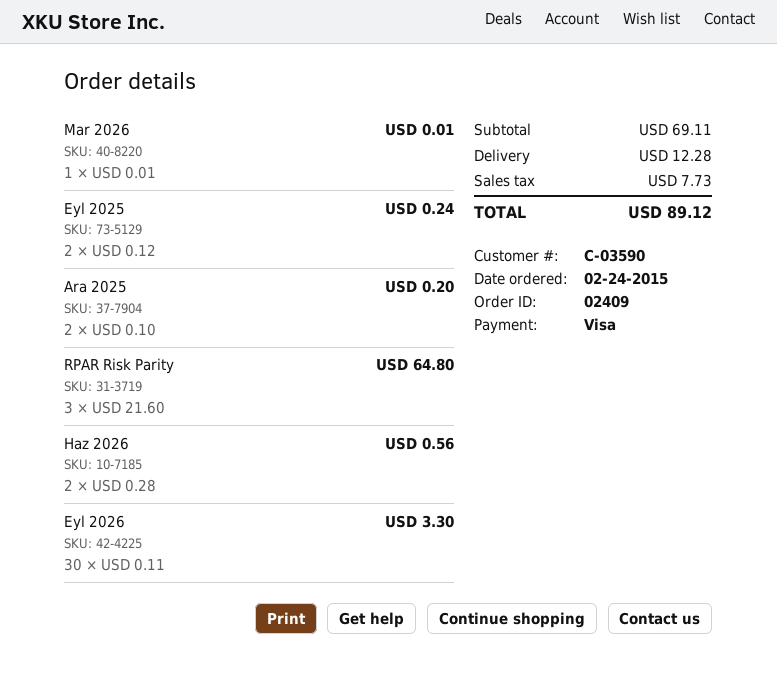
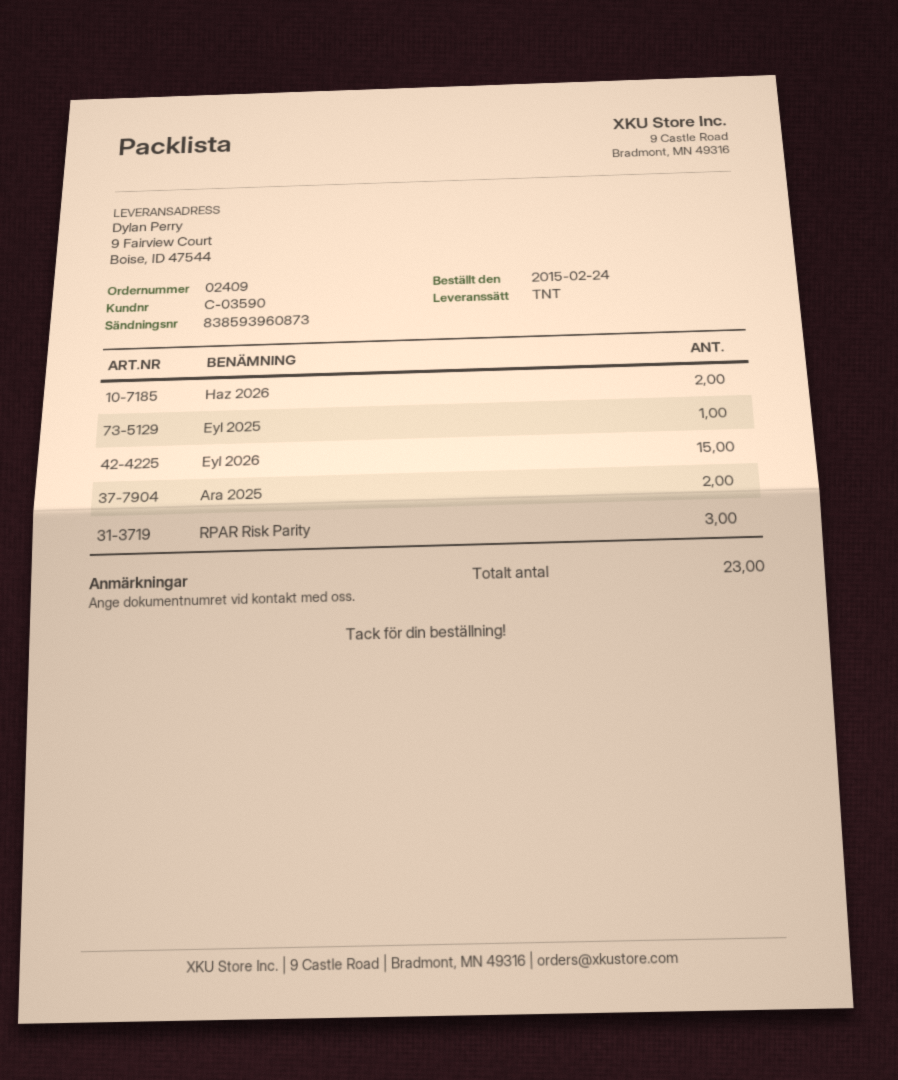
Mar 2026: 1 -> none
Eyl 2025: 2 -> 1
Eyl 2026: 30 -> 15

